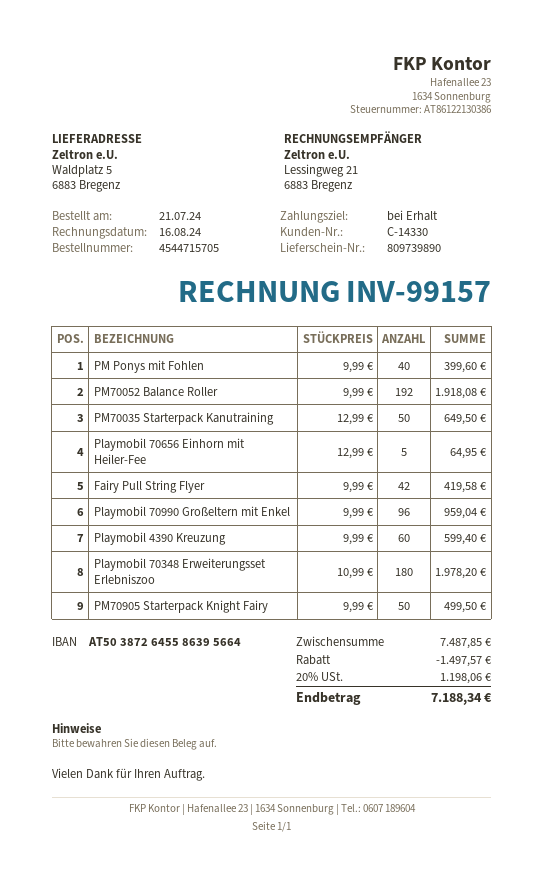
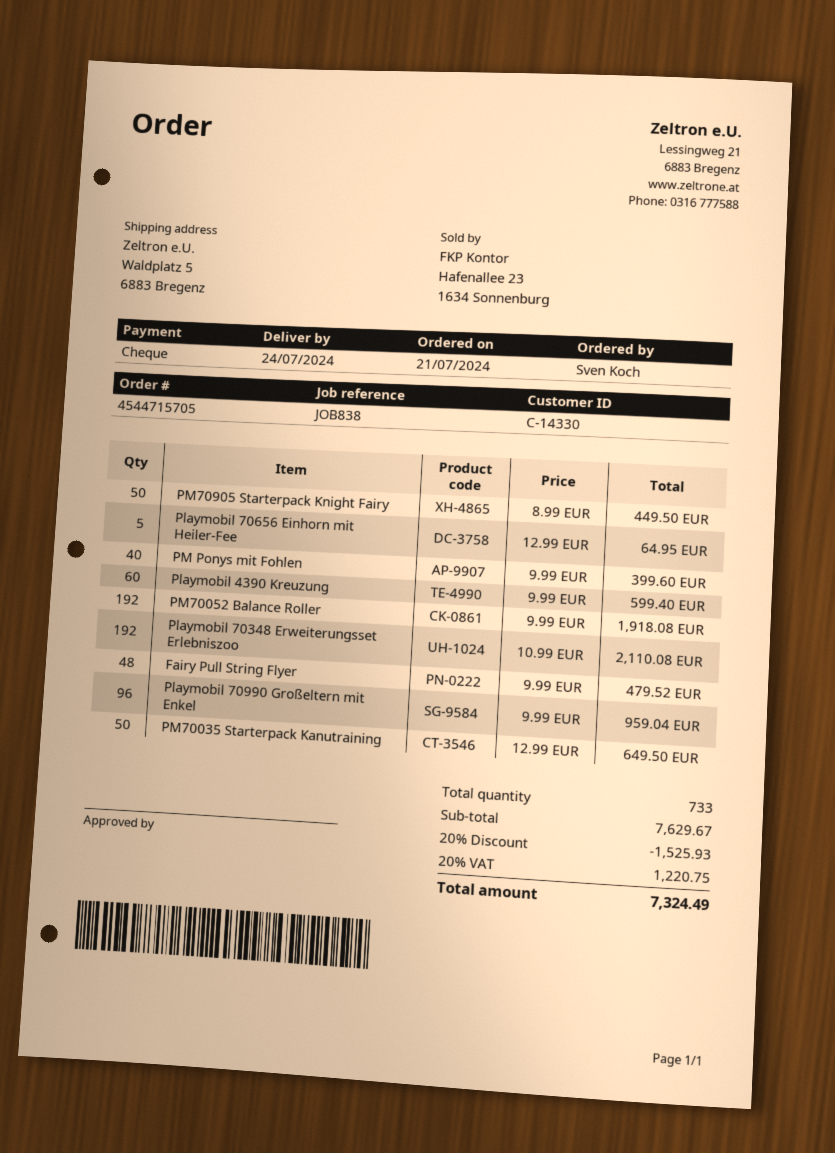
Fairy Pull String Flyer: 42 x 9.99 = 419.58 -> 48 x 9.99 = 479.52
Playmobil 70348 Erweiterungsset Erlebniszoo: 180 x 10.99 = 1978.20 -> 192 x 10.99 = 2110.08
PM70905 Starterpack Knight Fairy: 50 x 9.99 = 499.50 -> 50 x 8.99 = 449.50
subtotal: 7487.85 -> 7629.67
discount: 1497.57 -> 1525.93
tax: 20% = 1198.06 -> 20% = 1220.75
total: 7188.34 -> 7324.49

